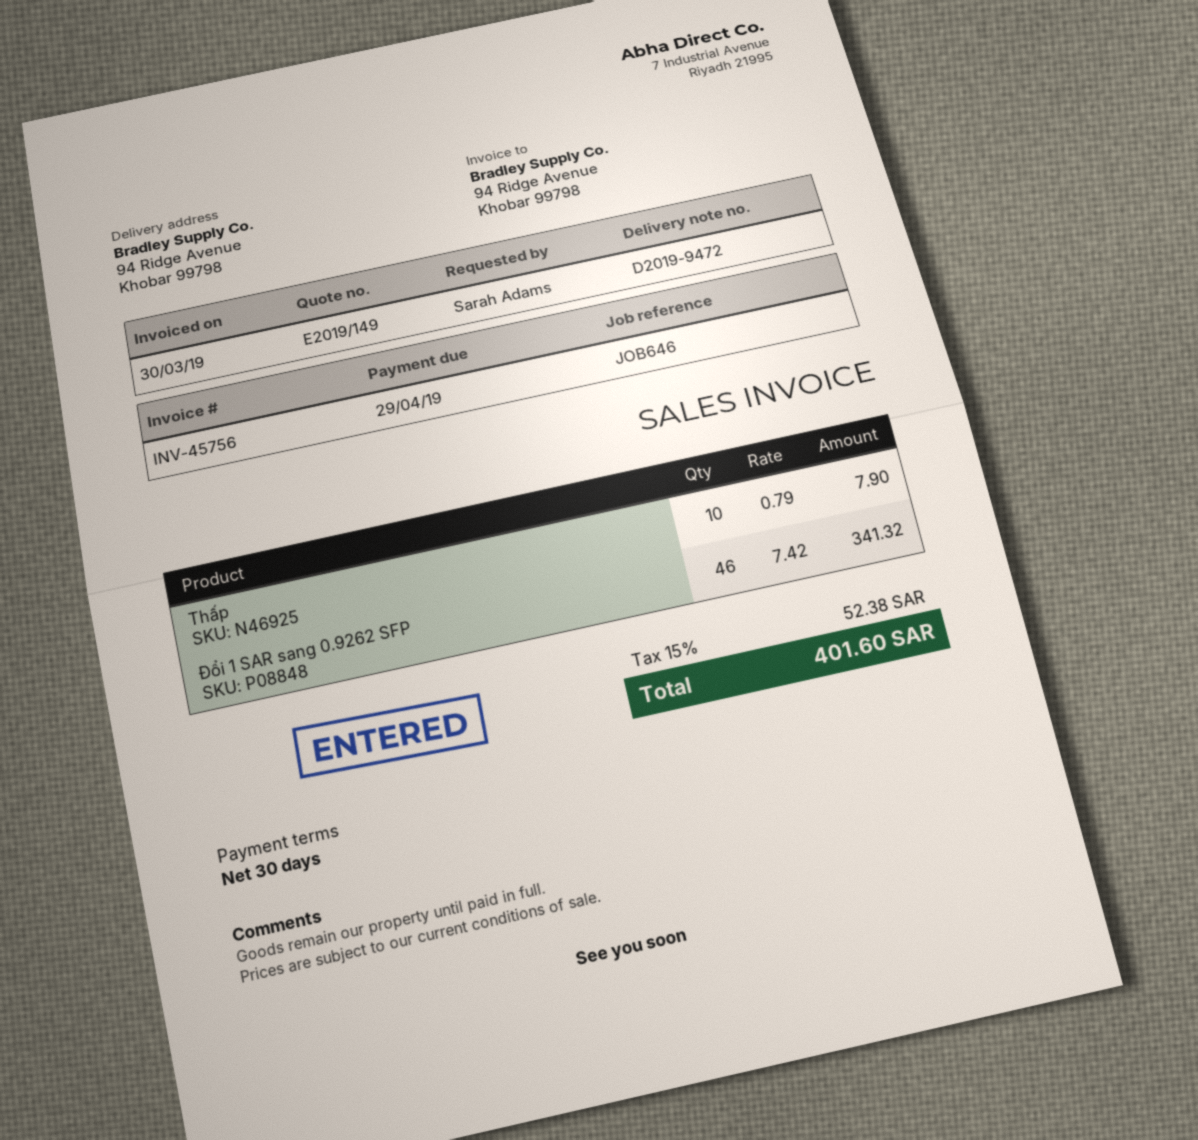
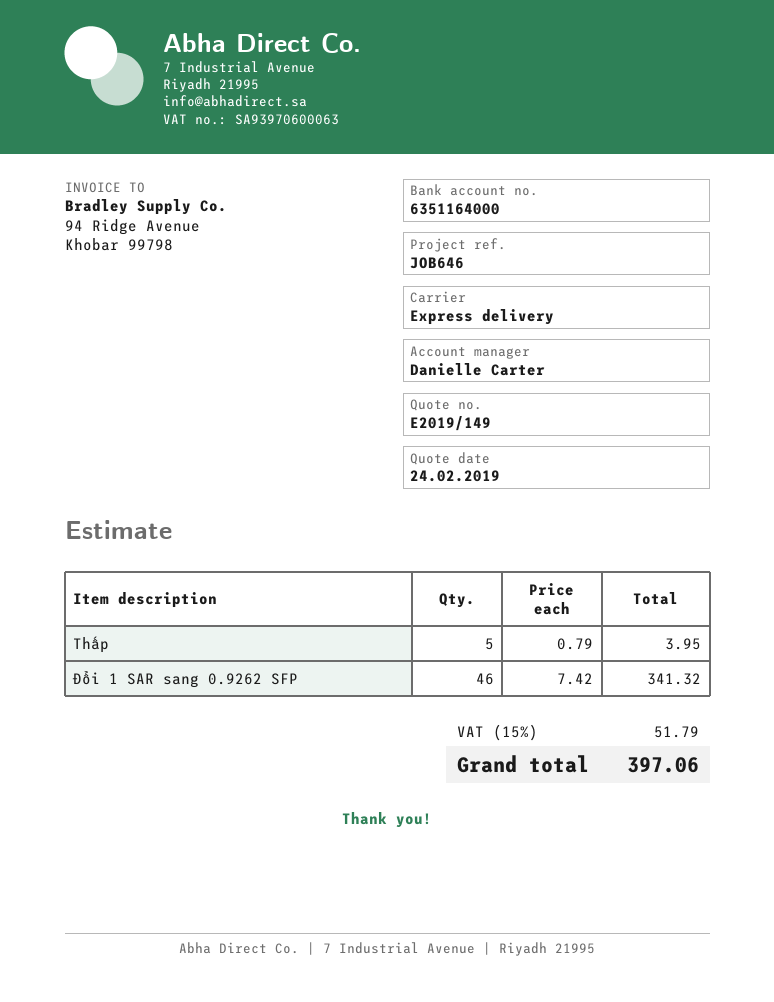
Thấp: 10 x 0.79 = 7.90 -> 5 x 0.79 = 3.95
tax: 15% = 52.38 -> 15% = 51.79
total: 401.60 -> 397.06

